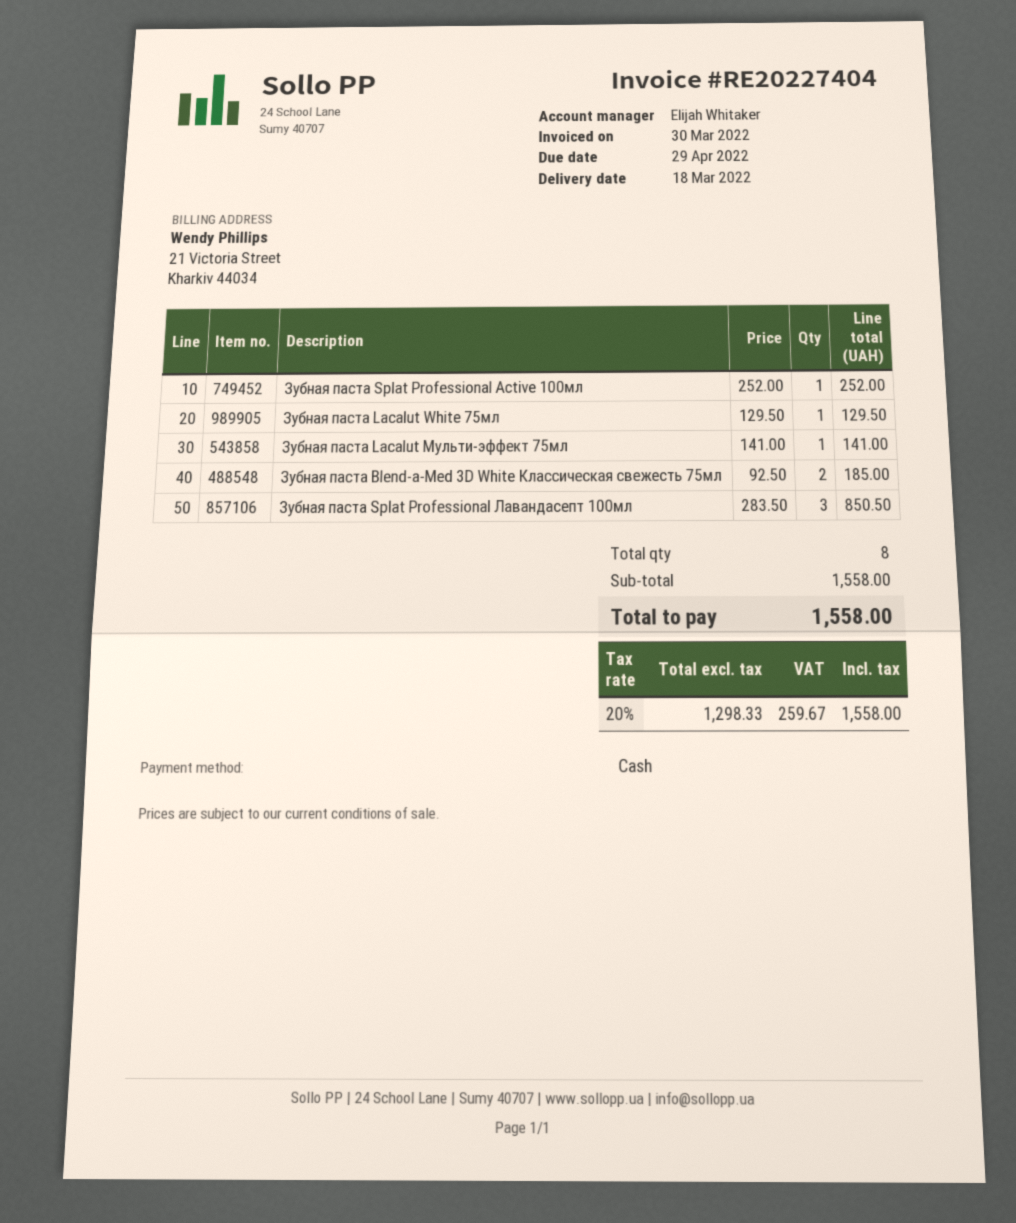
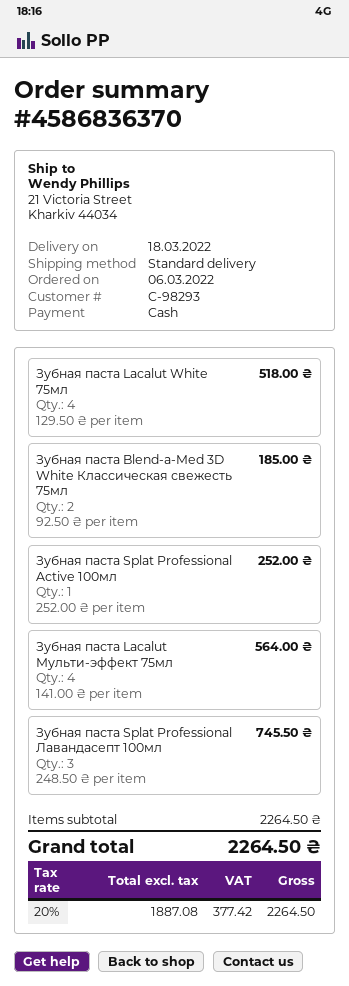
Зубная паста Lacalut White 75мл: 1 x 129.50 = 129.50 -> 4 x 129.50 = 518.00
Зубная паста Lacalut Мульти-эффект 75мл: 1 x 141.00 = 141.00 -> 4 x 141.00 = 564.00
Зубная паста Splat Professional Лавандасепт 100мл: 3 x 283.50 = 850.50 -> 3 x 248.50 = 745.50
subtotal: 1558.00 -> 2264.50
net: 1298.33 -> 1887.08
tax: 20% = 259.67 -> 20% = 377.42
total: 1558.00 -> 2264.50

